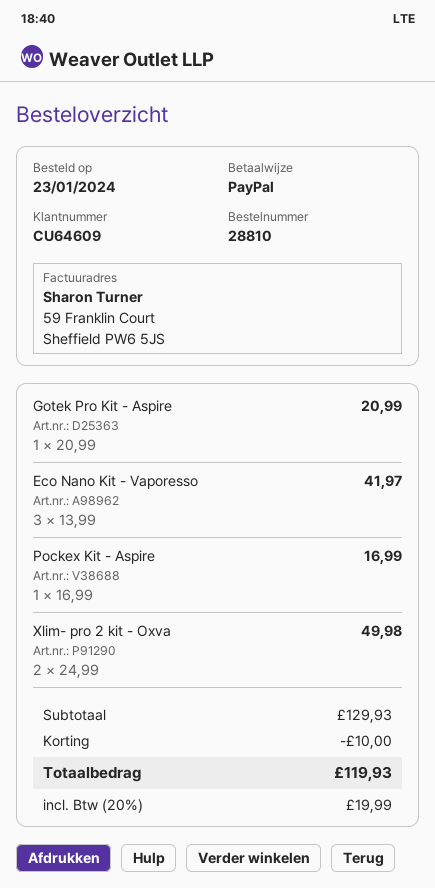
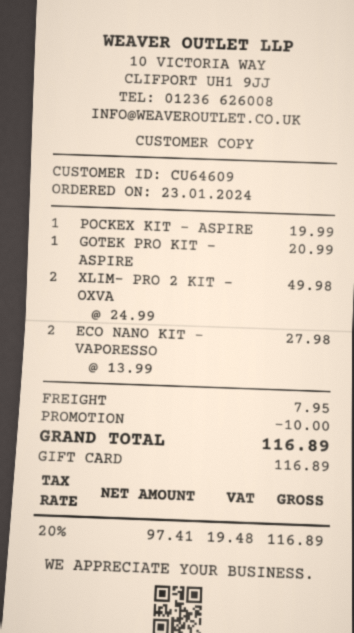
payment method: PayPal -> gift card
Eco Nano Kit - Vaporesso: 3 x 13.99 = 41.97 -> 2 x 13.99 = 27.98
Pockex Kit - Aspire: 1 x 16.99 = 16.99 -> 1 x 19.99 = 19.99
shipping: none -> 7.95
tax: 20% = 19.99 -> 20% = 19.48
total: 119.93 -> 116.89

